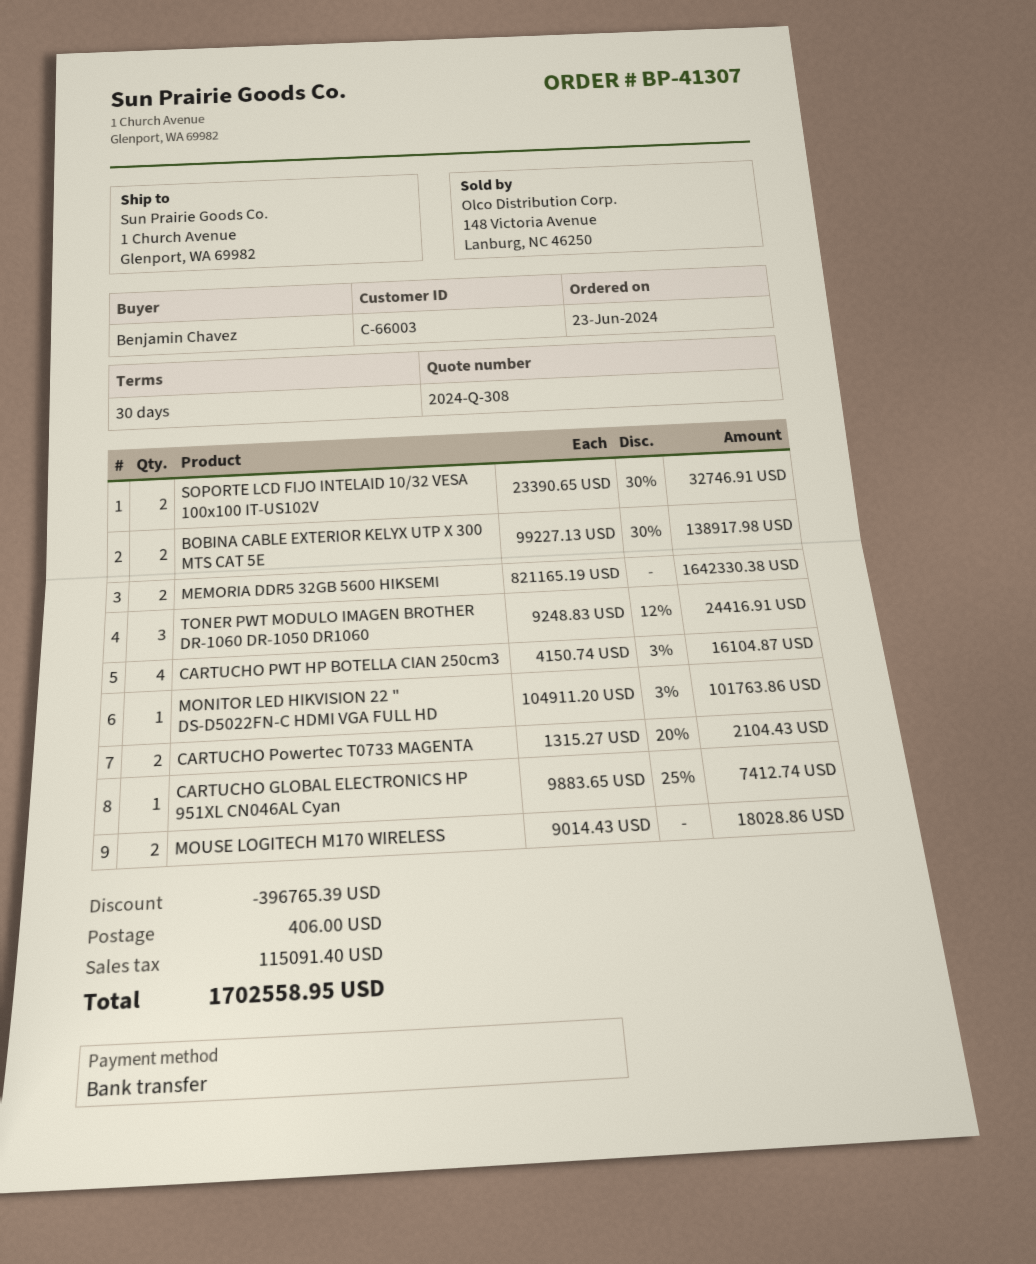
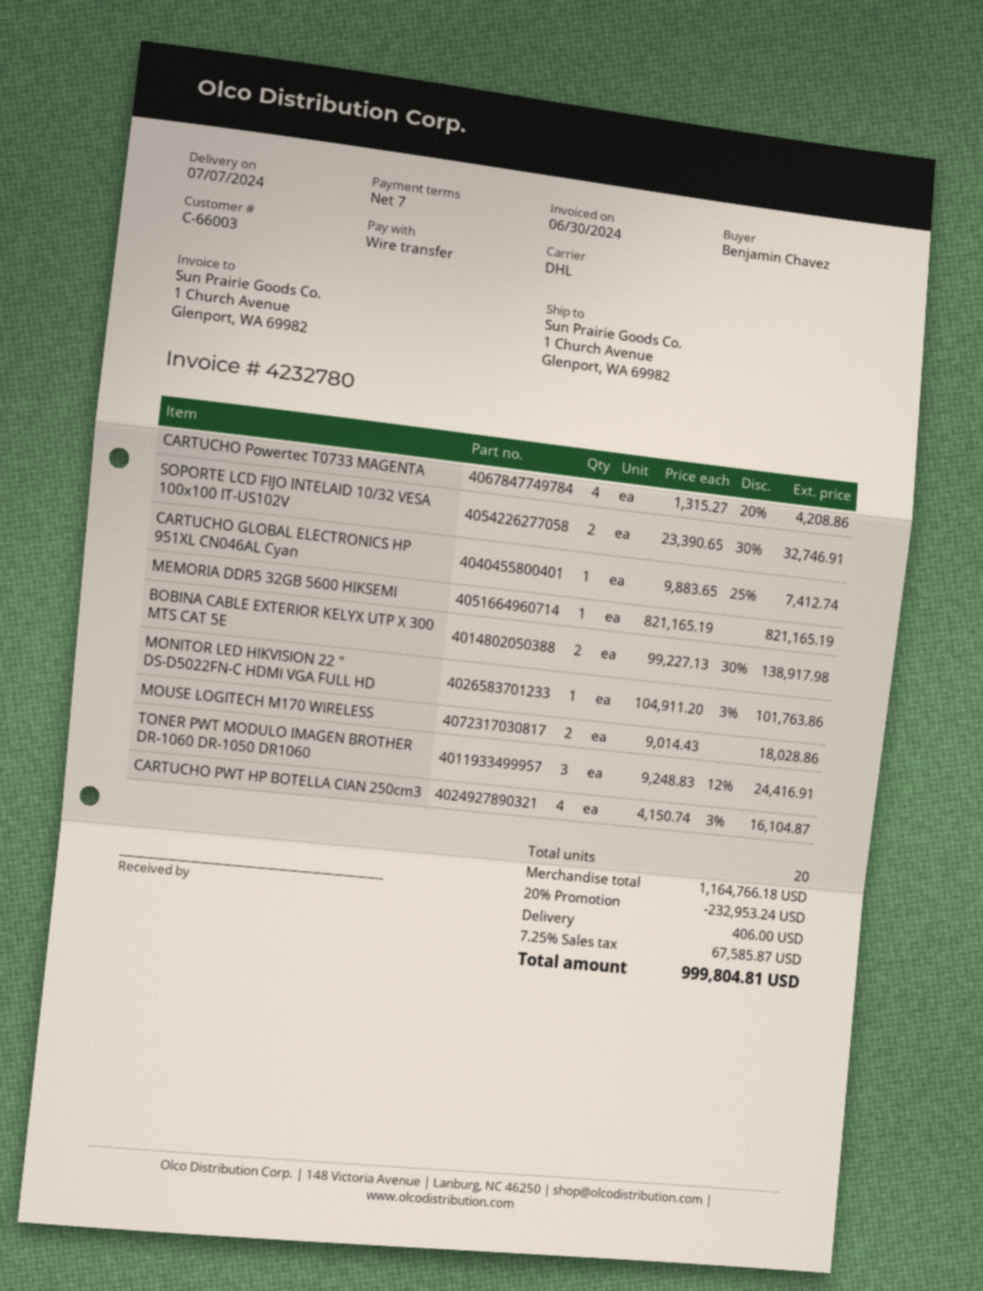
payment terms: 30 days -> 7 days
MEMORIA DDR5 32GB 5600 HIKSEMI: 2 x 821165.19 = 1642330.38 -> 1 x 821165.19 = 821165.19
CARTUCHO Powertec T0733 MAGENTA: 2 x 1315.27 - 20% = 2104.43 -> 4 x 1315.27 - 20% = 4208.86
discount: 396765.39 -> 232953.24
tax: 115091.40 -> 67585.87
total: 1702558.95 -> 999804.81

